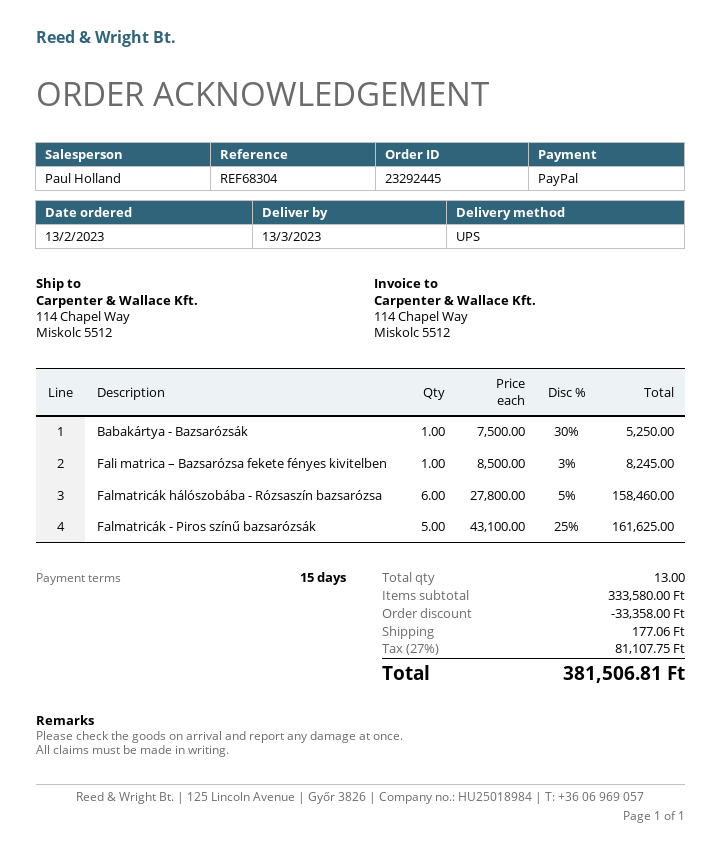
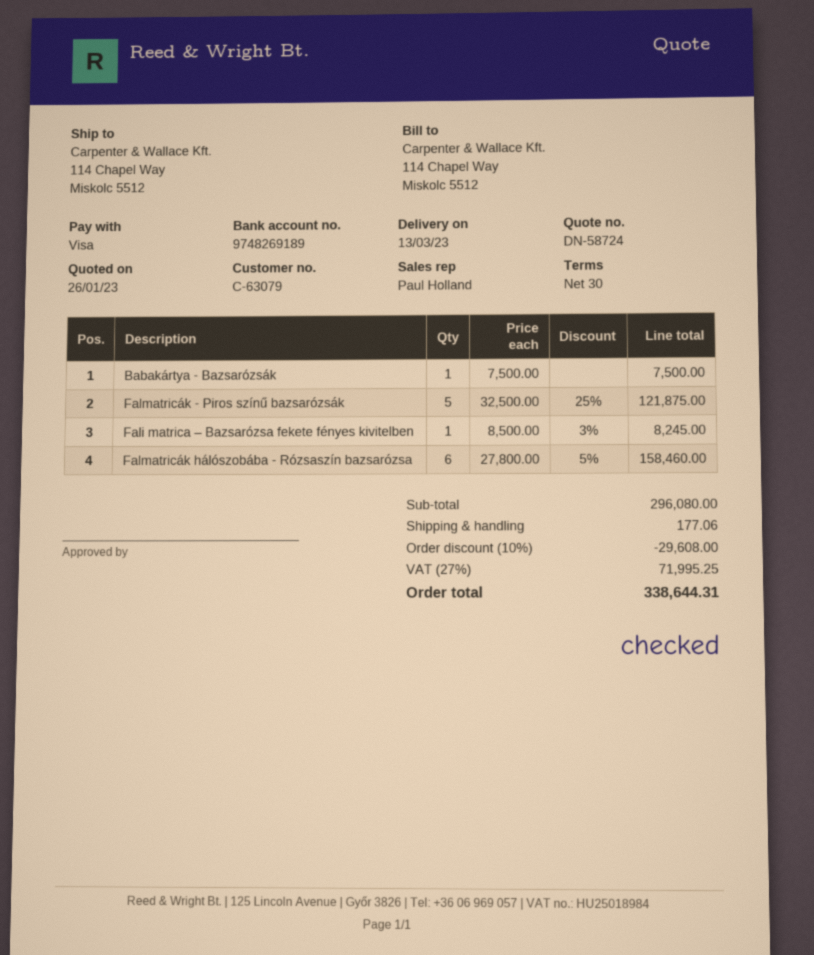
payment terms: 15 days -> 30 days
payment method: PayPal -> Visa
Babakártya - Bazsarózsák: 1 x 7500.00 - 30% = 5250.00 -> 1 x 7500.00 = 7500.00
Falmatricák - Piros színű bazsarózsák: 5 x 43100.00 - 25% = 161625.00 -> 5 x 32500.00 - 25% = 121875.00
subtotal: 333580.00 -> 296080.00
discount: 33358.00 -> 29608.00
tax: 27% = 81107.75 -> 27% = 71995.25
total: 381506.81 -> 338644.31

